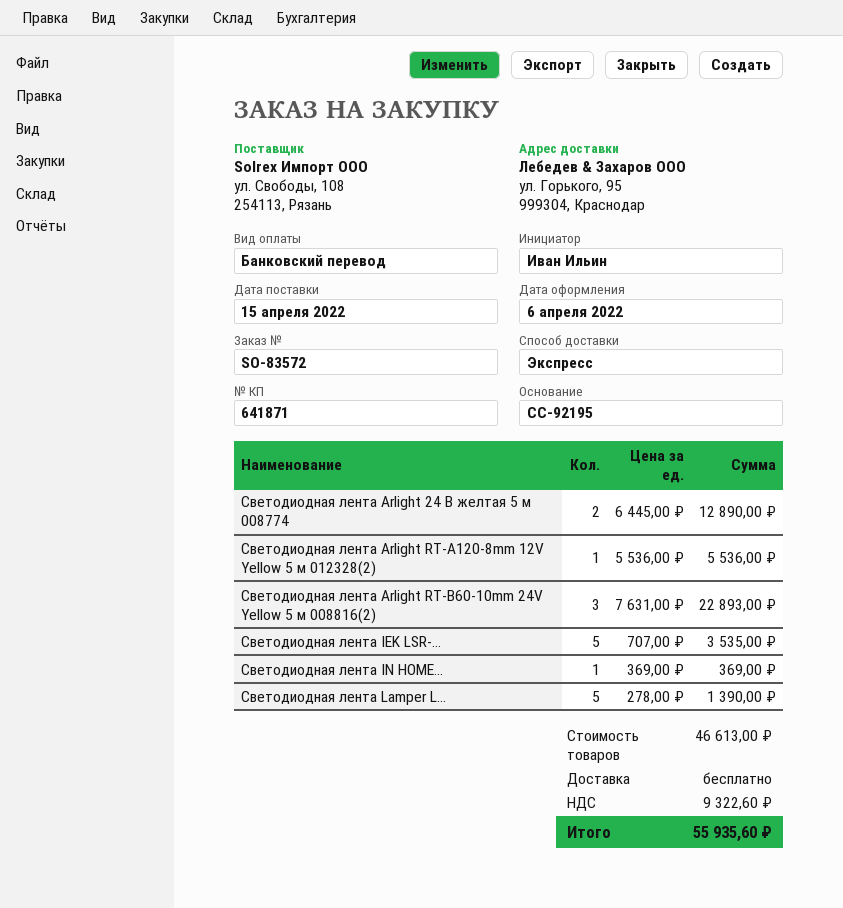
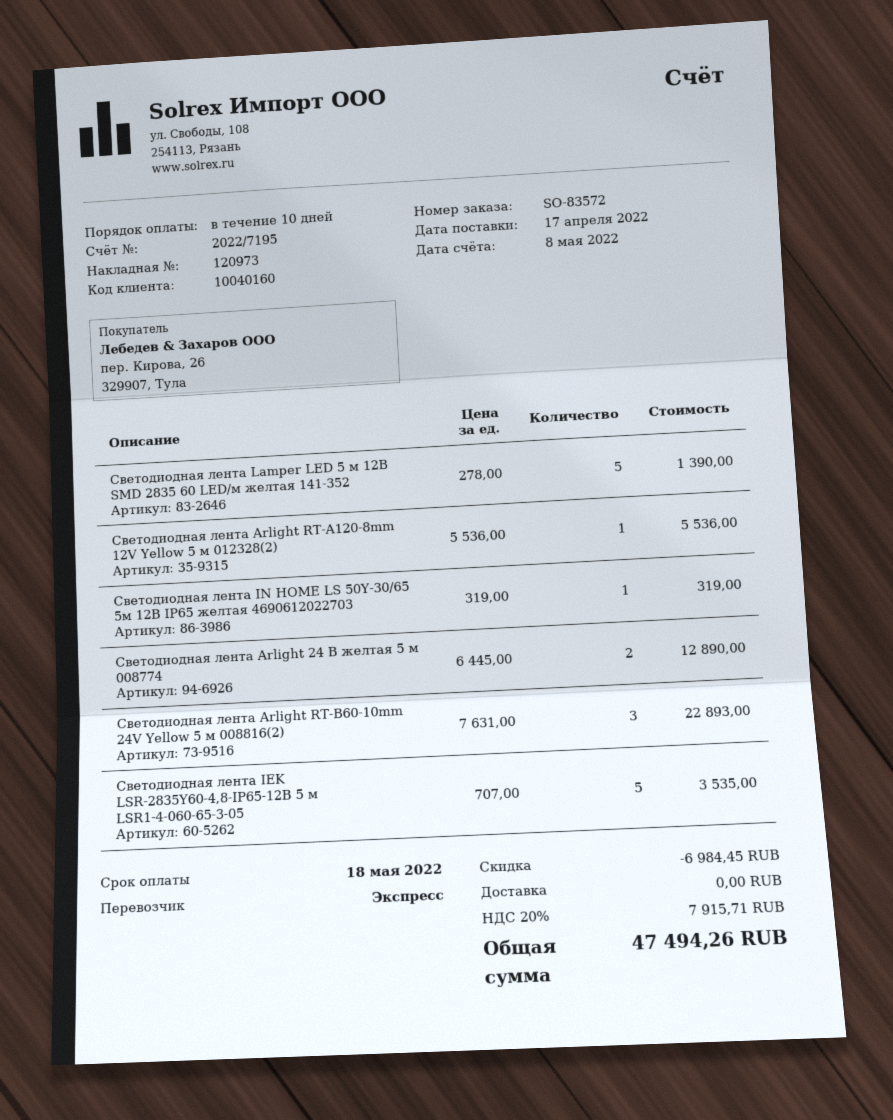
delivery date: 2022-04-15 -> 2022-04-17
Светодиодная лента IN HOME...: 1 x 369.00 = 369.00 -> 1 x 319.00 = 319.00
discount: none -> 6984.45
tax: 9322.60 -> 7915.71
total: 55935.60 -> 47494.26

